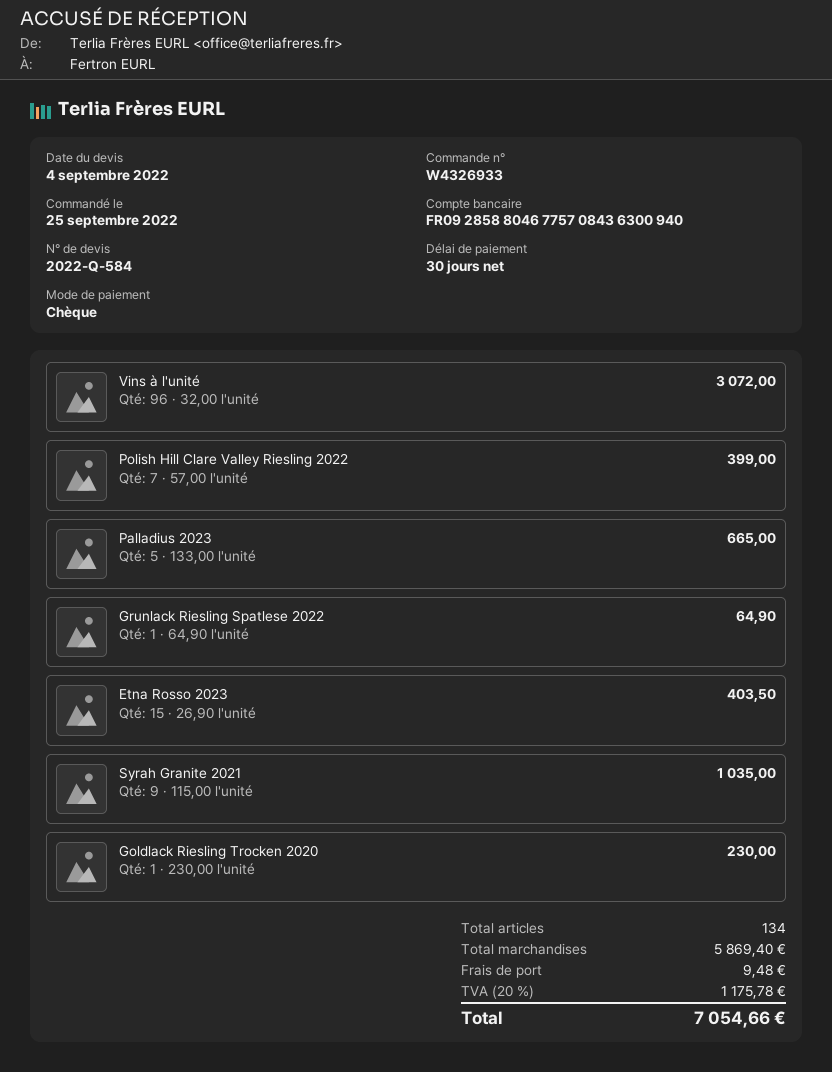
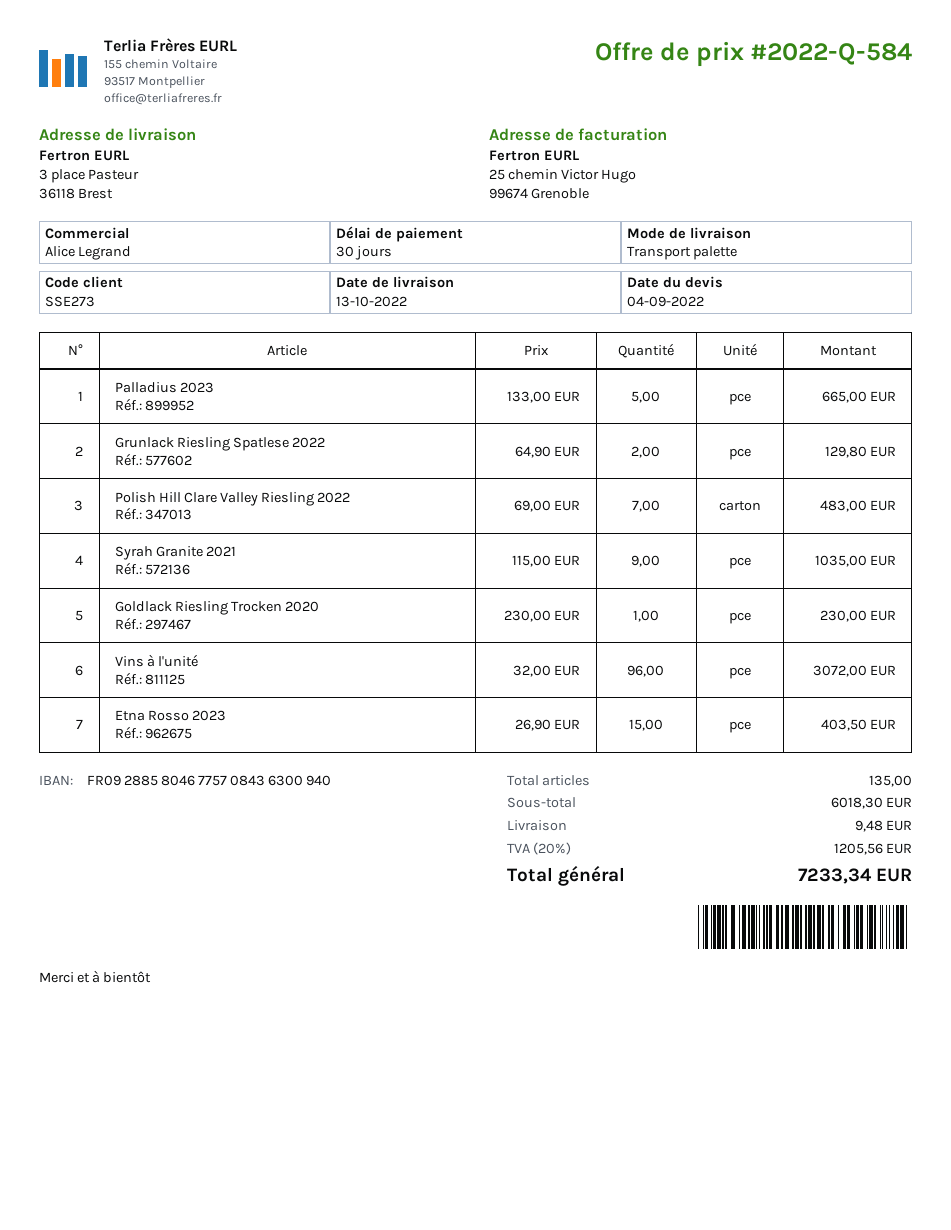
bank account: FR0928588046775708436300940 -> FR0928858046775708436300940
Polish Hill Clare Valley Riesling 2022: 7 x 57.00 = 399.00 -> 7 x 69.00 = 483.00
Grunlack Riesling Spatlese 2022: 1 x 64.90 = 64.90 -> 2 x 64.90 = 129.80
total quantity: 134 -> 135
subtotal: 5869.40 -> 6018.30
tax: 20% = 1175.78 -> 20% = 1205.56
total: 7054.66 -> 7233.34

